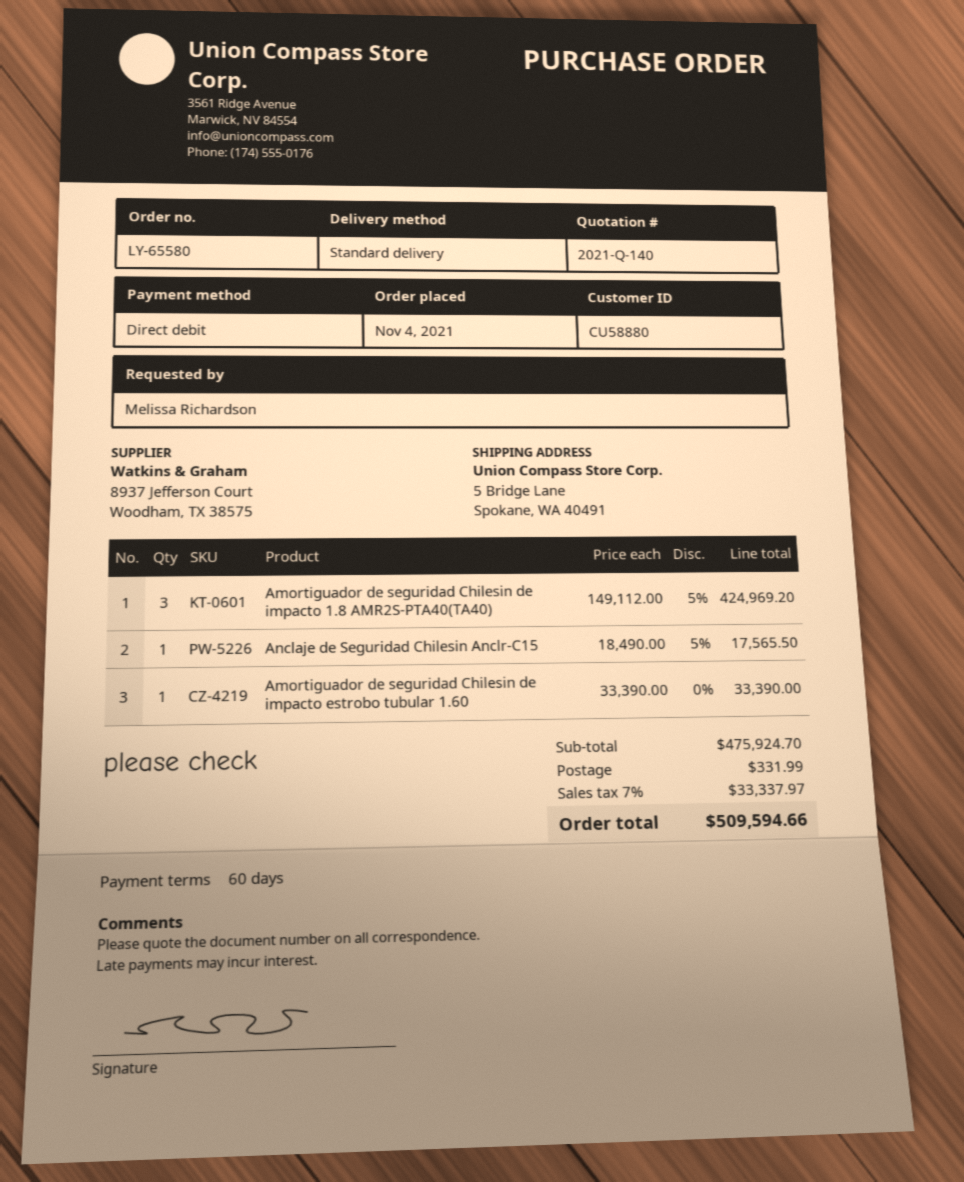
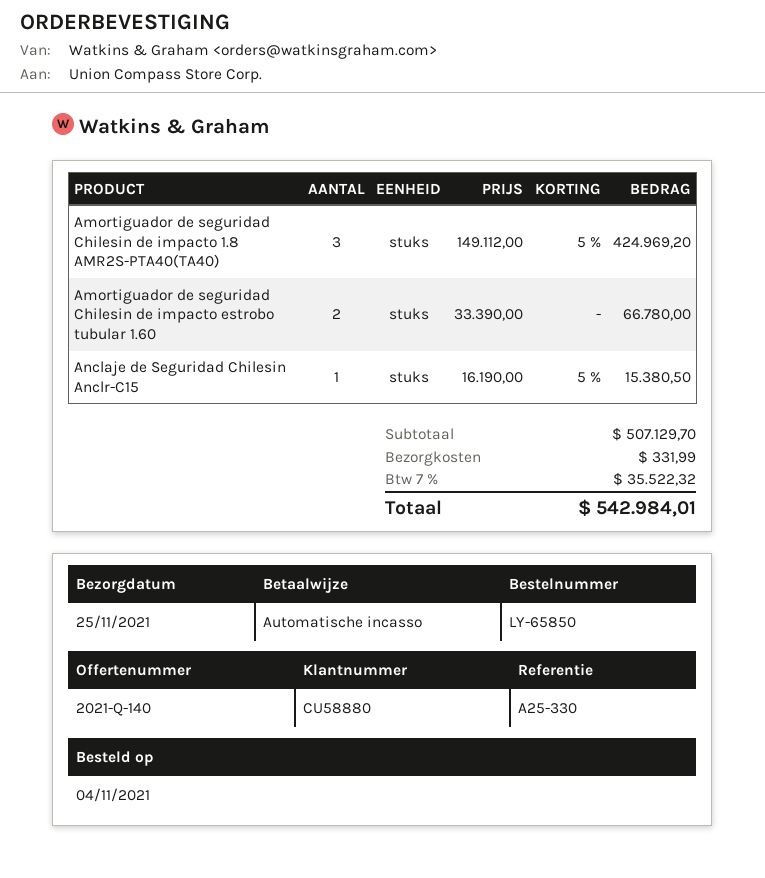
order number: LY-65580 -> LY-65850
Anclaje de Seguridad Chilesin Anclr-C15: 1 x 18490.00 - 5% = 17565.50 -> 1 x 16190.00 - 5% = 15380.50
Amortiguador de seguridad Chilesin de impacto estrobo tubular 1.60: 1 x 33390.00 = 33390.00 -> 2 x 33390.00 = 66780.00
subtotal: 475924.70 -> 507129.70
tax: 7% = 33337.97 -> 7% = 35522.32
total: 509594.66 -> 542984.01

